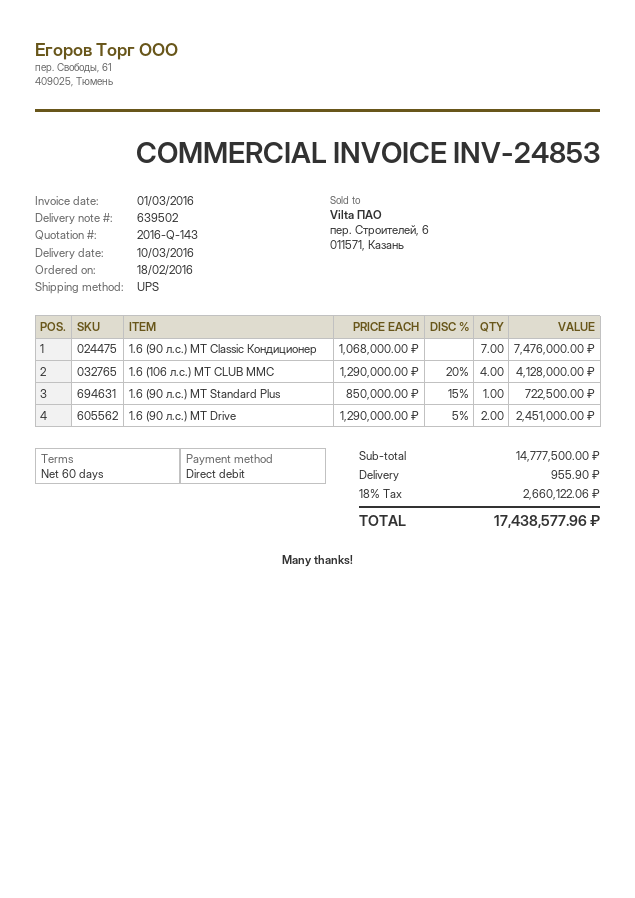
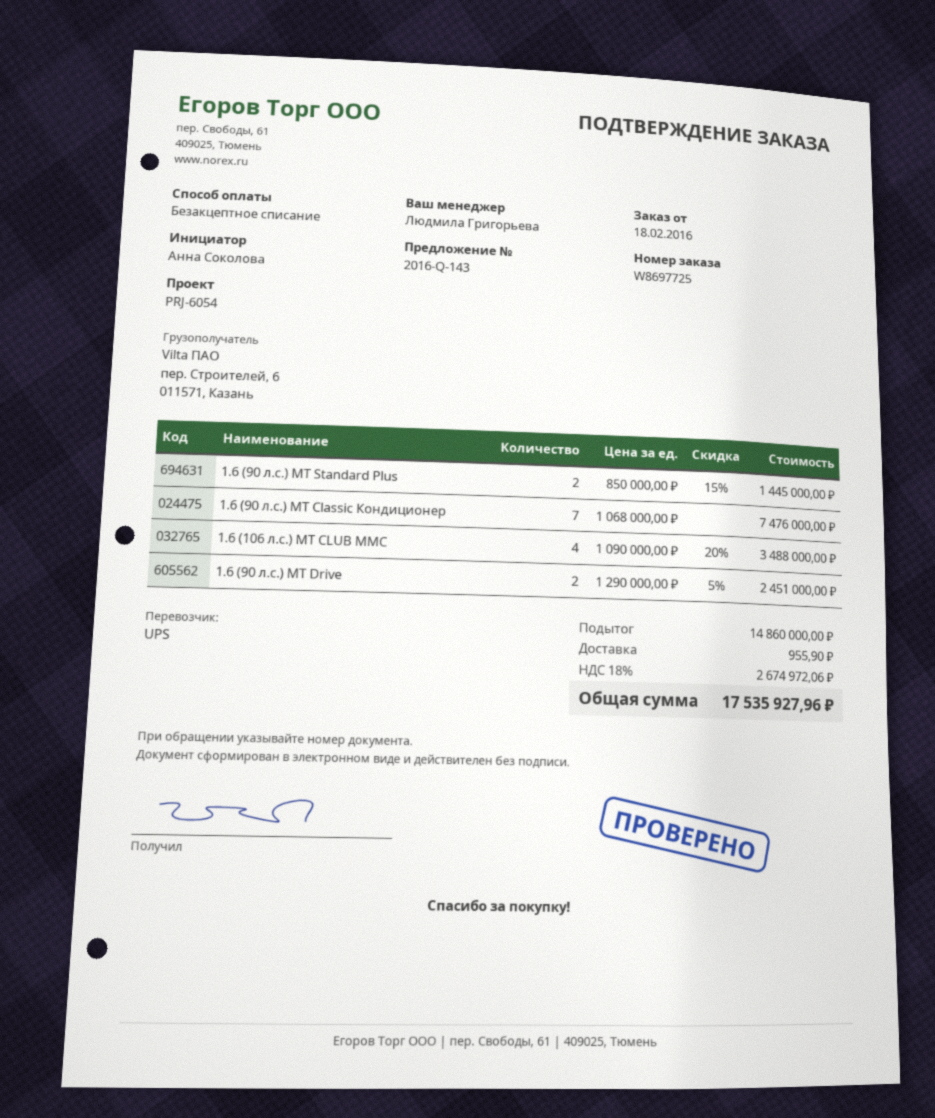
1.6 (106 л.с.) MT CLUB MMC: 4 x 1290000.00 - 20% = 4128000.00 -> 4 x 1090000.00 - 20% = 3488000.00
1.6 (90 л.с.) MT Standard Plus: 1 x 850000.00 - 15% = 722500.00 -> 2 x 850000.00 - 15% = 1445000.00
subtotal: 14777500.00 -> 14860000.00
tax: 18% = 2660122.06 -> 18% = 2674972.06
total: 17438577.96 -> 17535927.96

